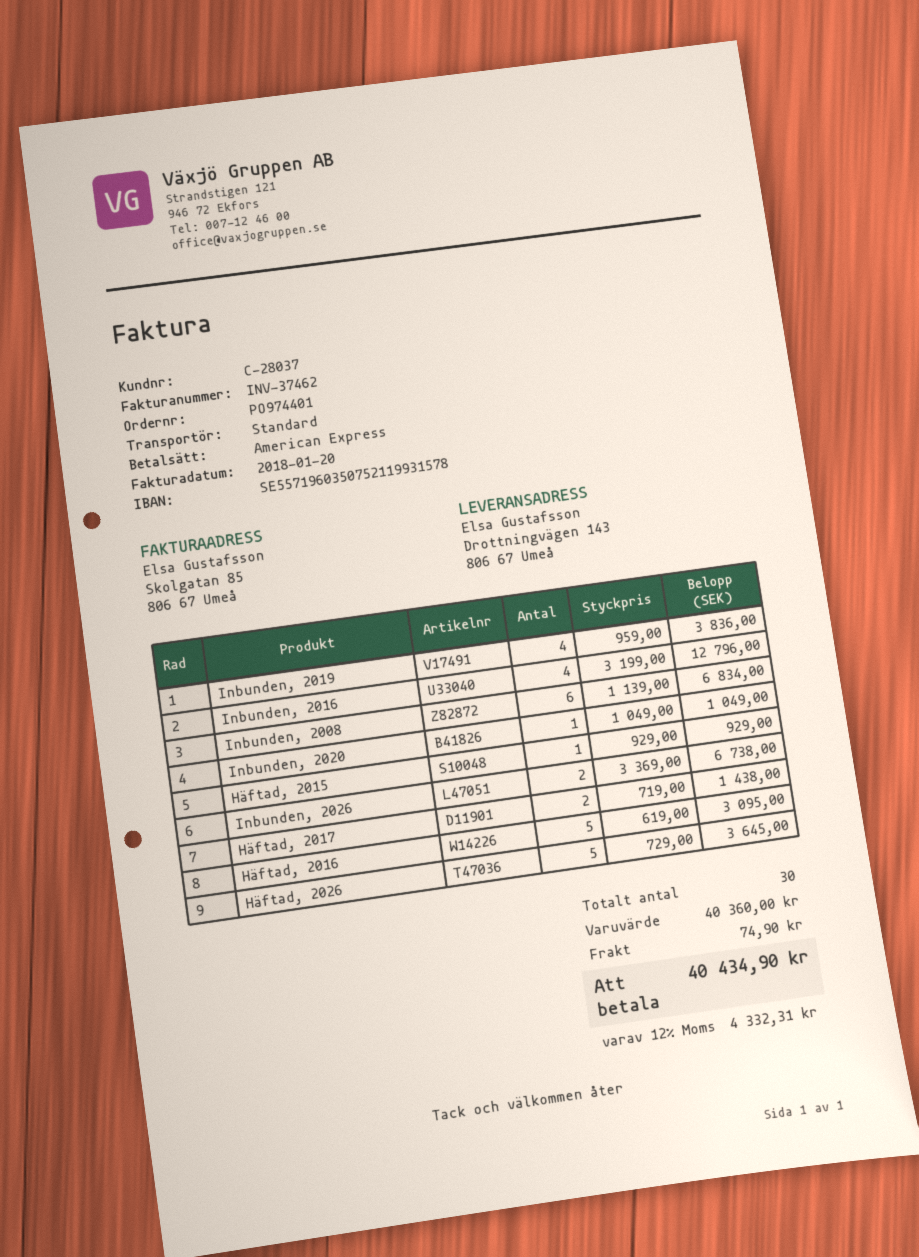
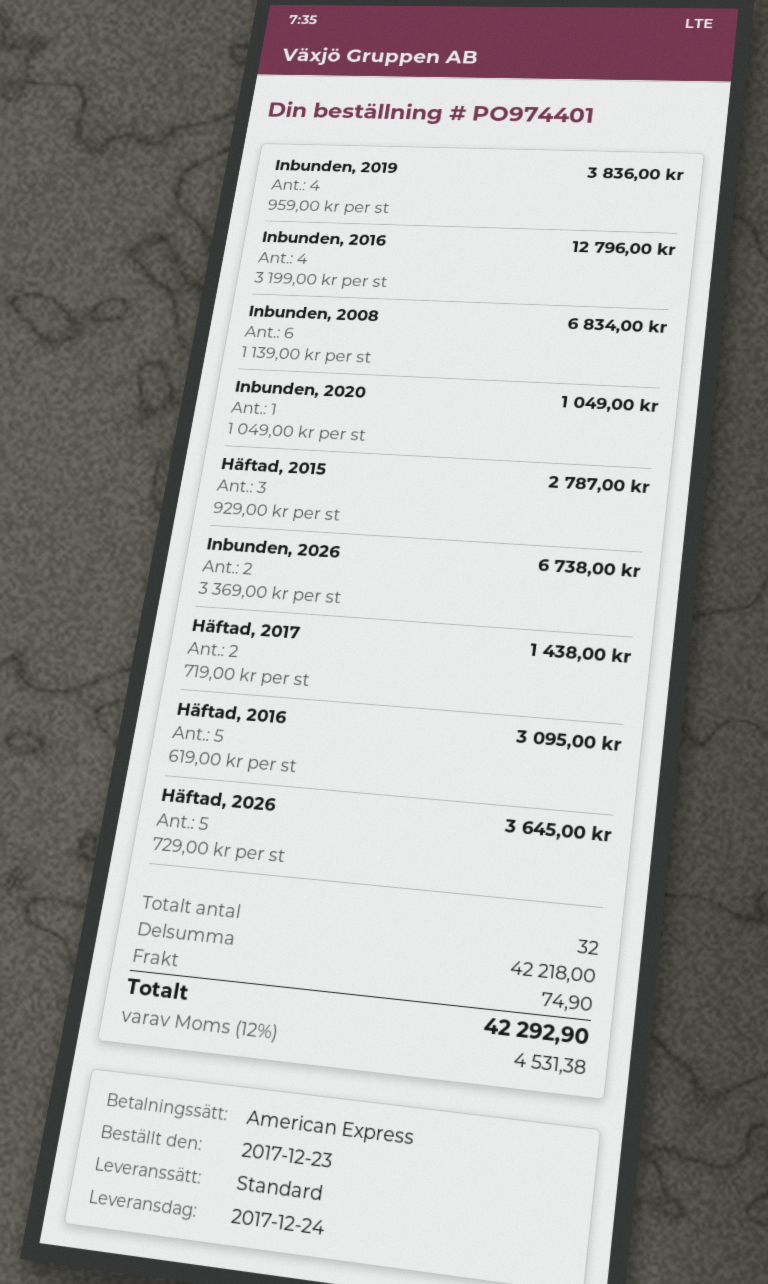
Häftad, 2015: 1 x 929.00 = 929.00 -> 3 x 929.00 = 2787.00
total quantity: 30 -> 32
subtotal: 40360.00 -> 42218.00
tax: 12% = 4332.31 -> 12% = 4531.38
total: 40434.90 -> 42292.90

